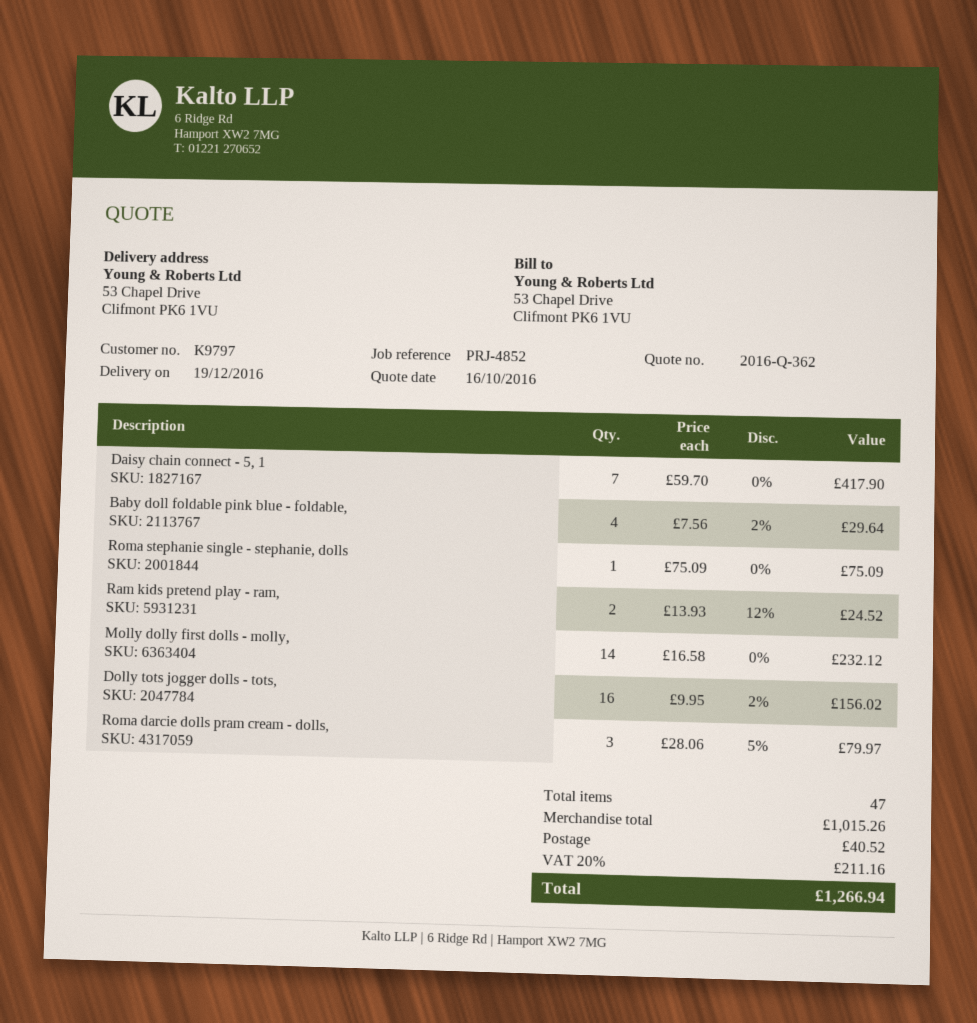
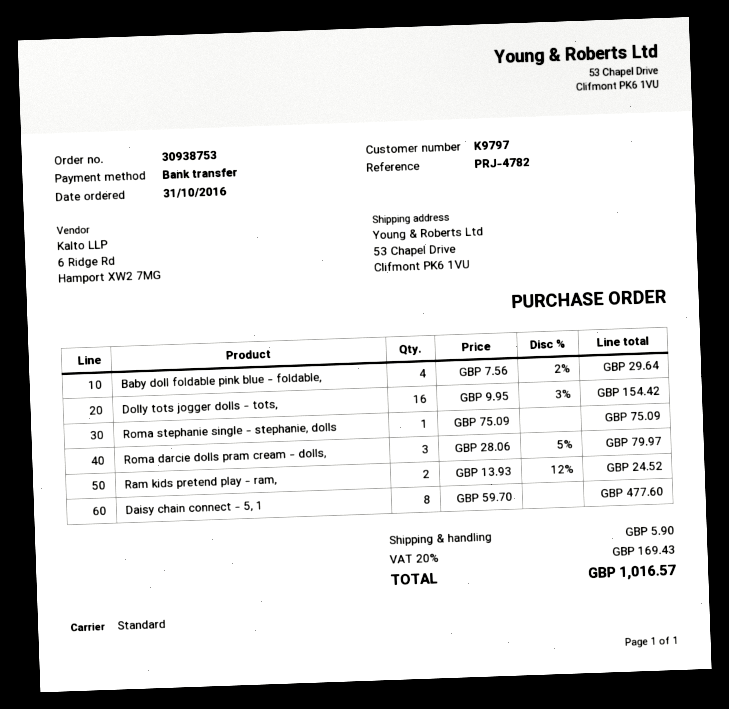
reference: PRJ-4852 -> PRJ-4782
Daisy chain connect - 5, 1: 7 x 59.70 = 417.90 -> 8 x 59.70 = 477.60
Molly dolly first dolls - molly,: 14 x 16.58 = 232.12 -> none
Dolly tots jogger dolls - tots,: 16 x 9.95 - 2% = 156.02 -> 16 x 9.95 - 3% = 154.42
shipping: 40.52 -> 5.90
tax: 20% = 211.16 -> 20% = 169.43
total: 1266.94 -> 1016.57

